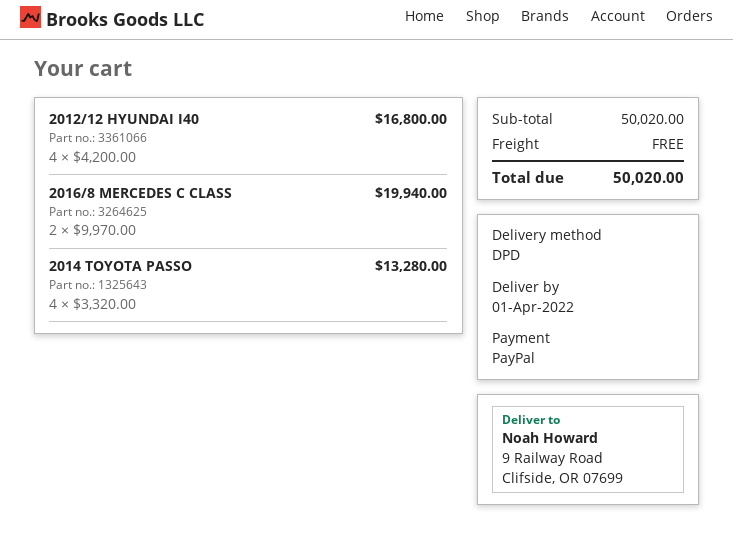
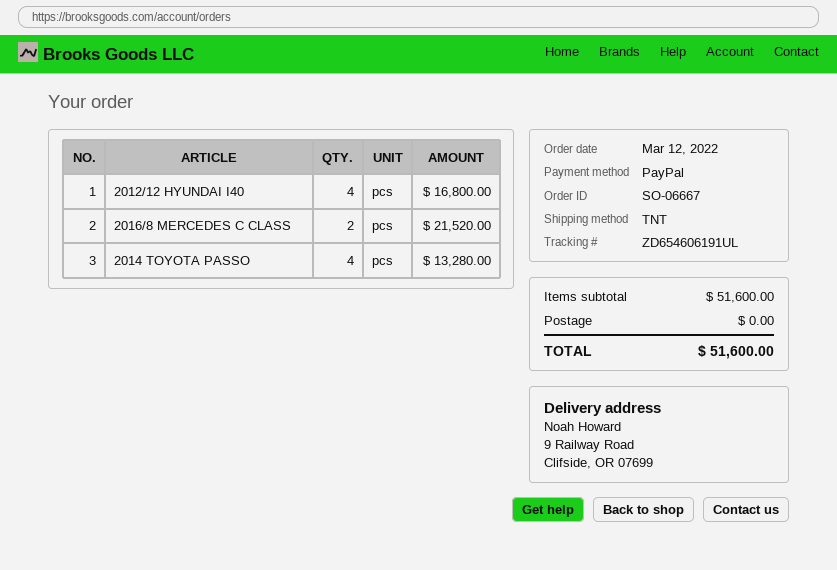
shipping method: DPD -> TNT
2016/8 MERCEDES C CLASS: 2 for 19940.00 -> 2 for 21520.00
subtotal: 50020.00 -> 51600.00
total: 50020.00 -> 51600.00

